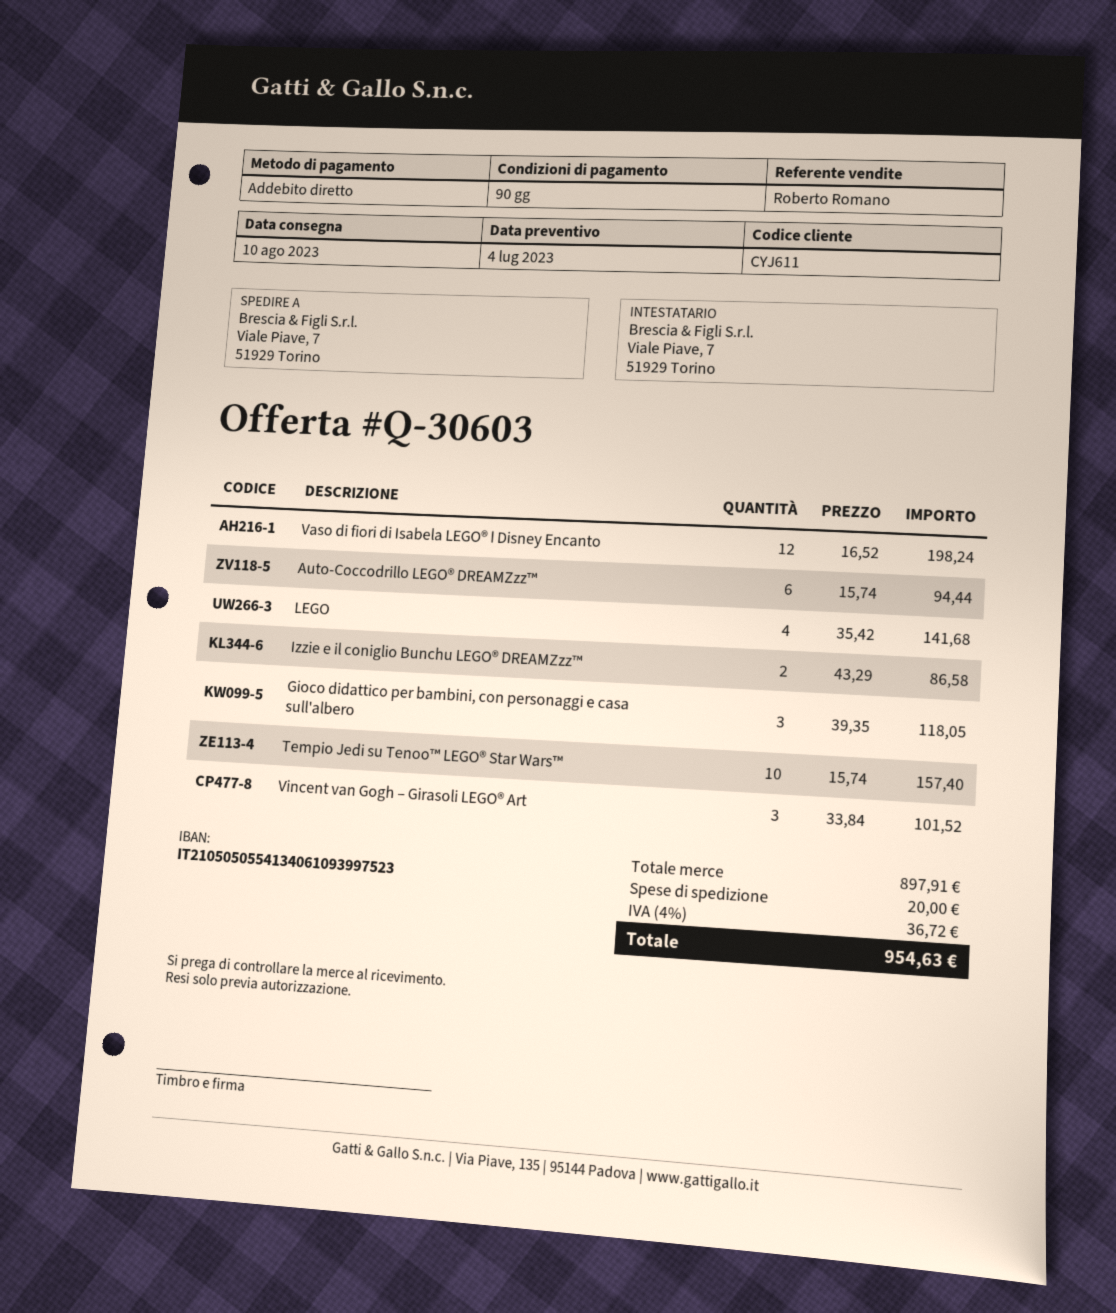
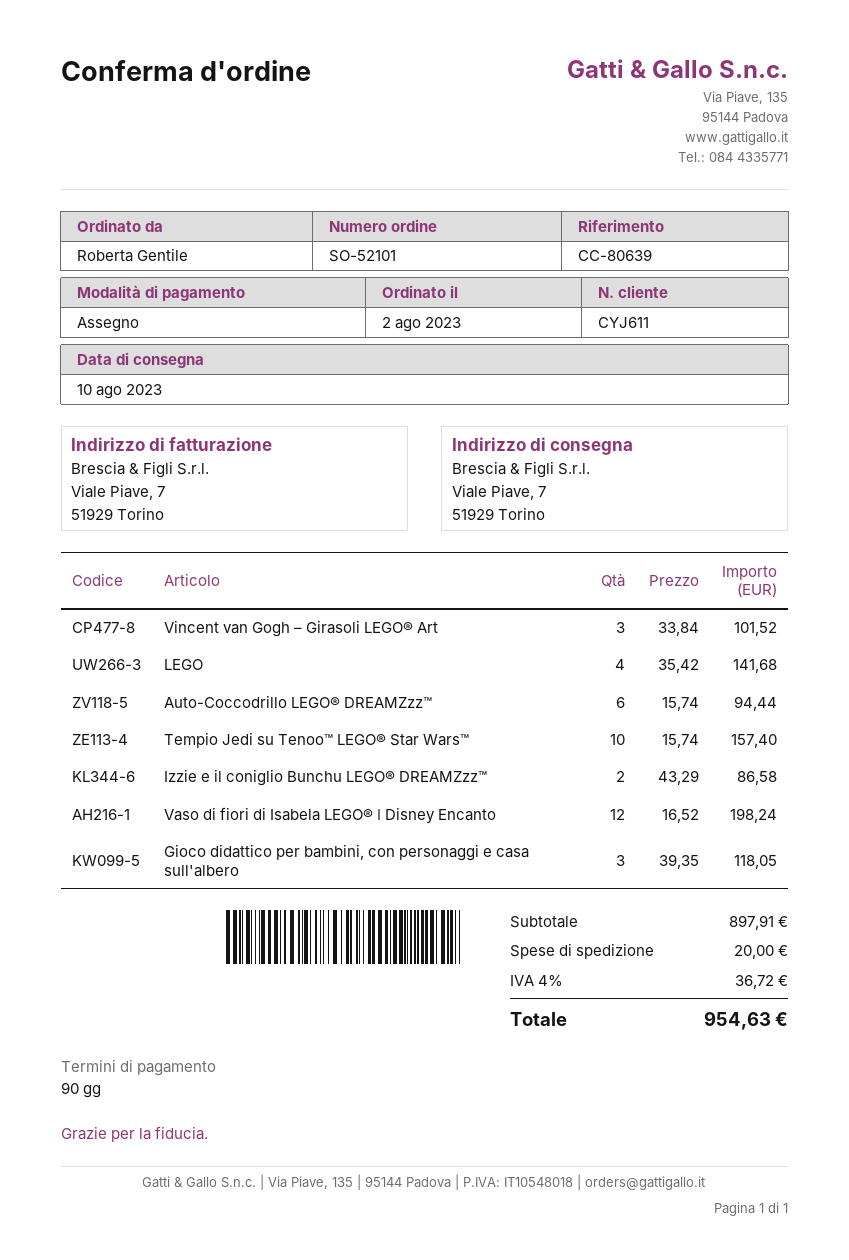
payment method: direct debit -> cheque

